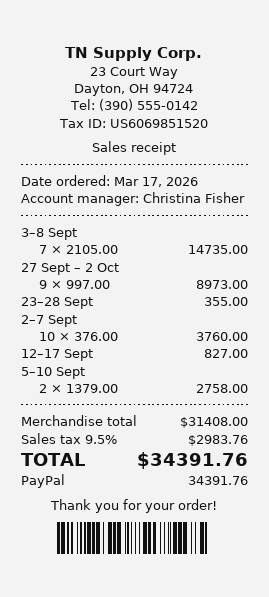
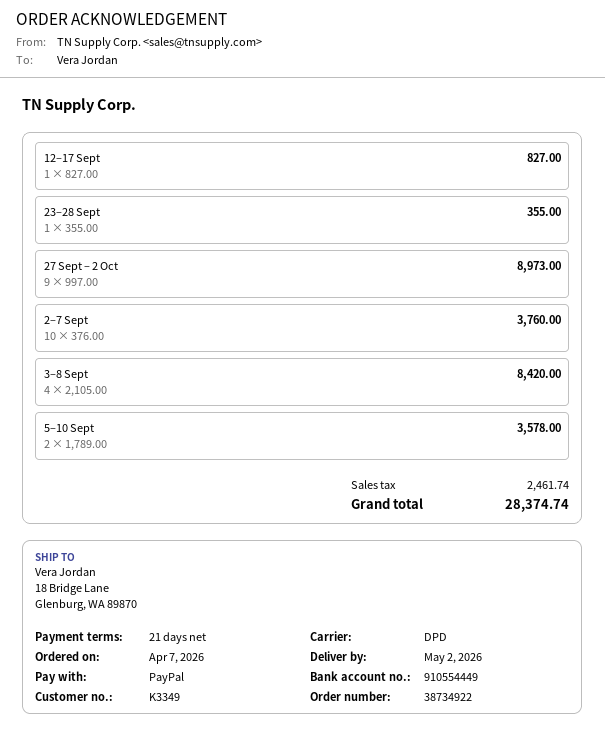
order date: 2026-03-17 -> 2026-04-07
3–8 Sept: 7 x 2105.00 = 14735.00 -> 4 x 2105.00 = 8420.00
5–10 Sept: 2 x 1379.00 = 2758.00 -> 2 x 1789.00 = 3578.00
tax: 2983.76 -> 2461.74
total: 34391.76 -> 28374.74

